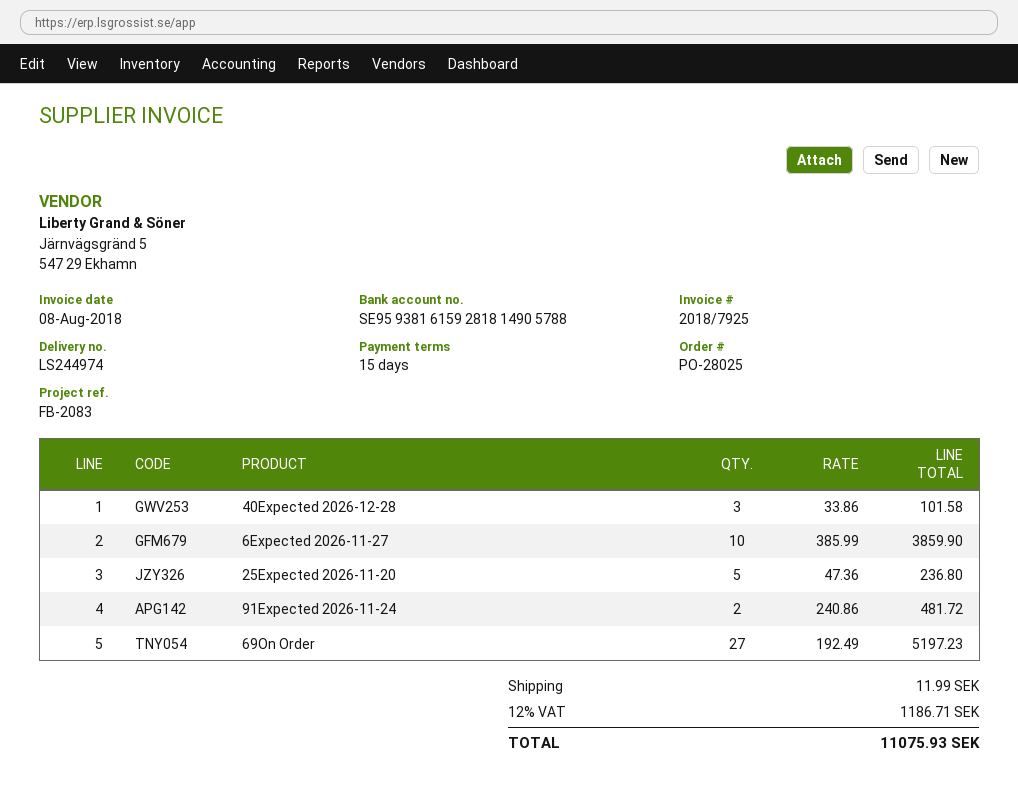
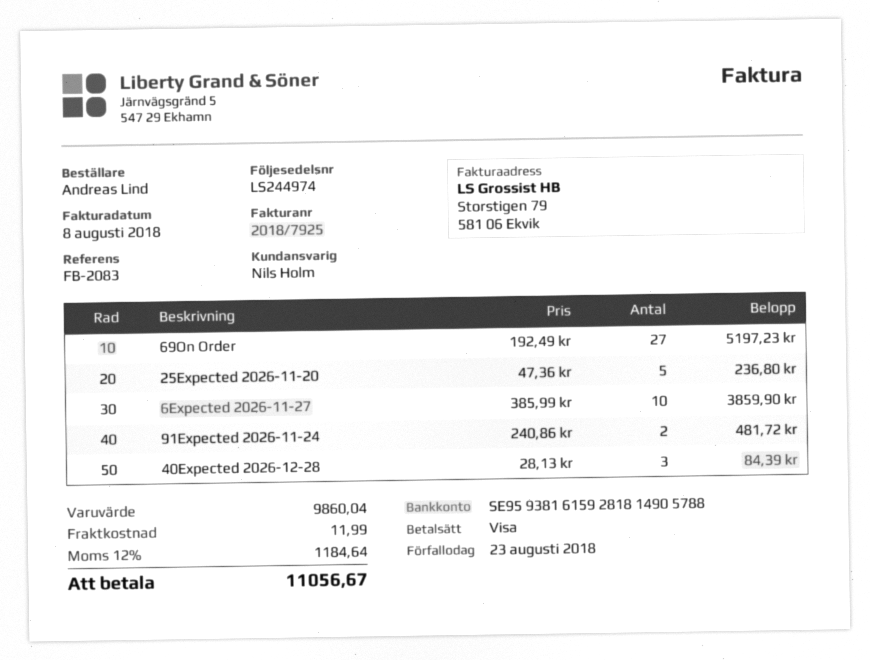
40Expected 2026-12-28: 3 x 33.86 = 101.58 -> 3 x 28.13 = 84.39
tax: 12% = 1186.71 -> 12% = 1184.64
total: 11075.93 -> 11056.67

